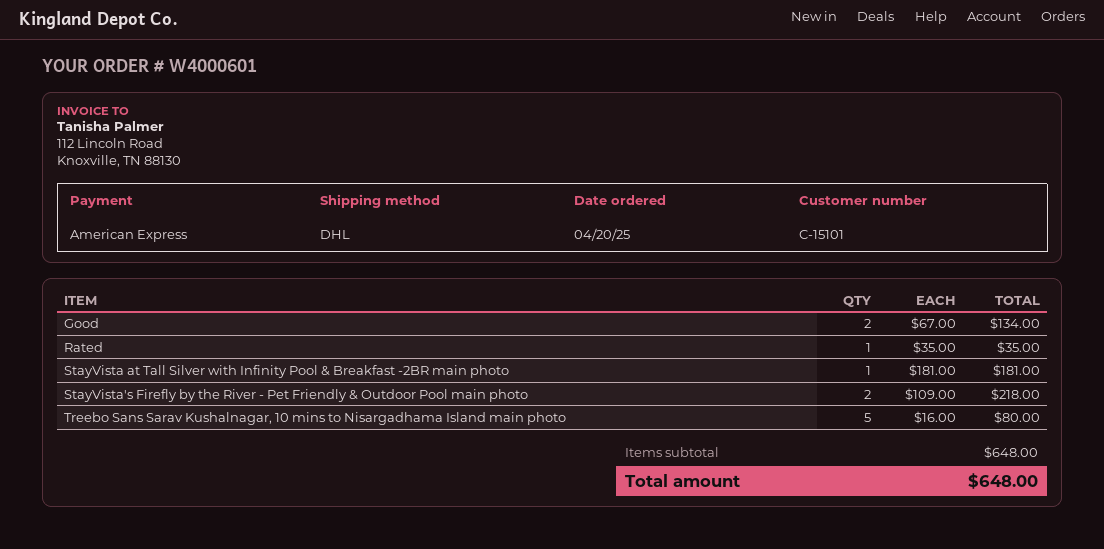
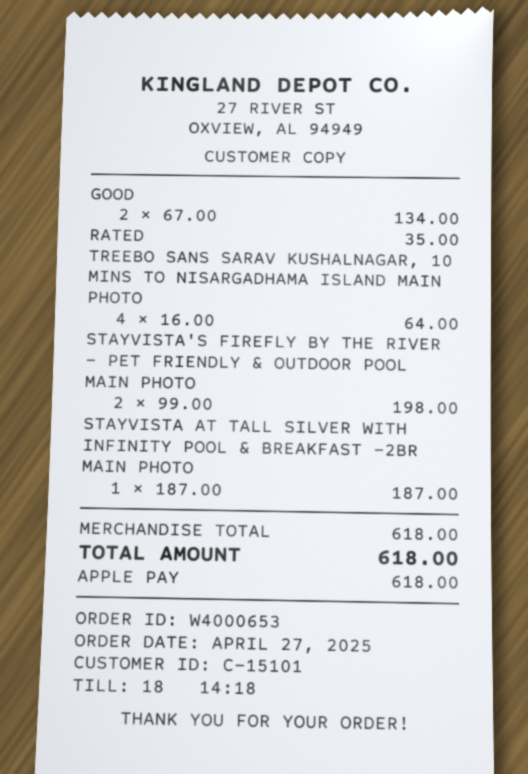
order number: W4000601 -> W4000653
order date: 2025-04-20 -> 2025-04-27
payment method: American Express -> Apple Pay
StayVista at Tall Silver with Infinity Pool & Breakfast -2BR main photo: 1 x 181.00 = 181.00 -> 1 x 187.00 = 187.00
StayVista's Firefly by the River - Pet Friendly & Outdoor Pool main photo: 2 x 109.00 = 218.00 -> 2 x 99.00 = 198.00
Treebo Sans Sarav Kushalnagar, 10 mins to Nisargadhama Island main photo: 5 x 16.00 = 80.00 -> 4 x 16.00 = 64.00
subtotal: 648.00 -> 618.00
total: 648.00 -> 618.00

